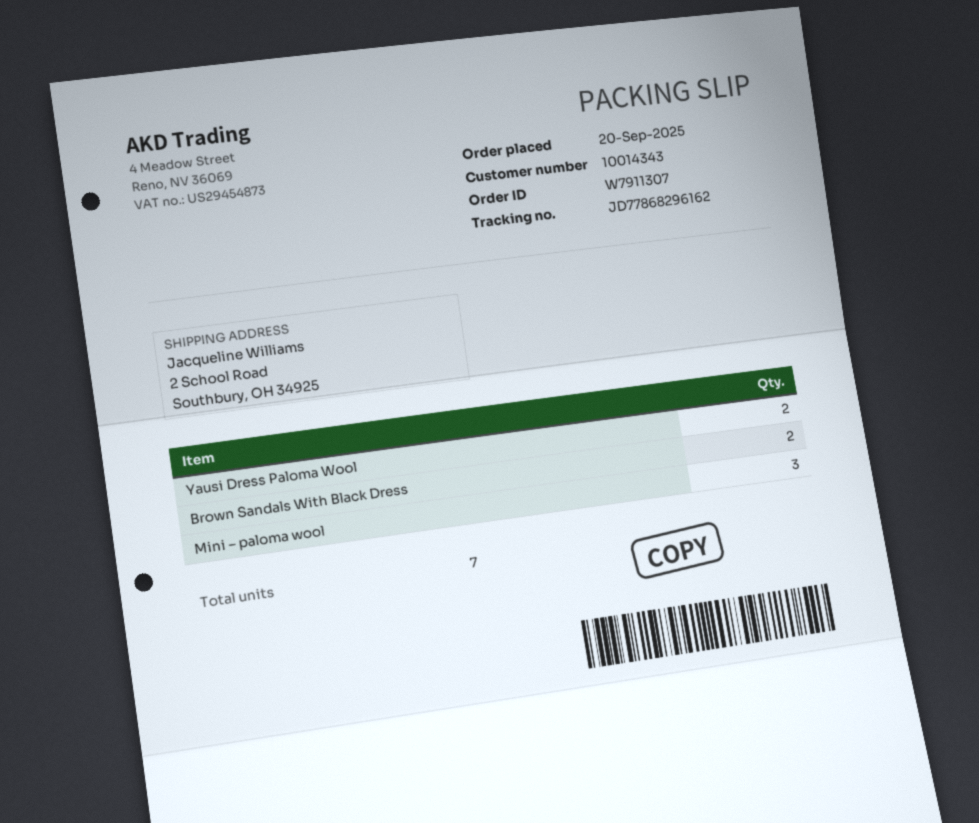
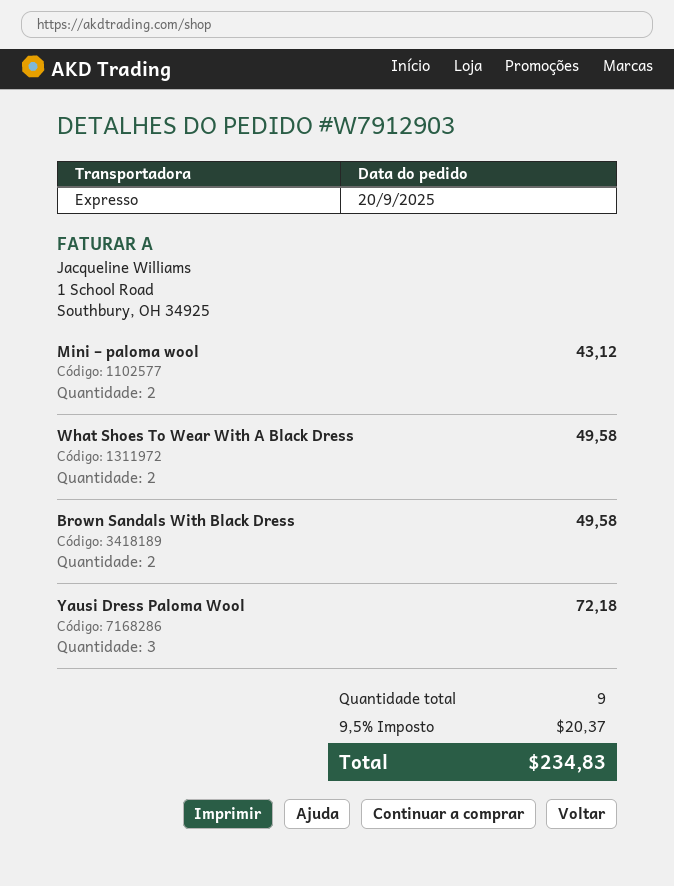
order number: W7911307 -> W7912903
Yausi Dress Paloma Wool: 2 -> 3
Mini – paloma wool: 3 -> 2
What Shoes To Wear With A Black Dress: none -> 2
total quantity: 7 -> 9

